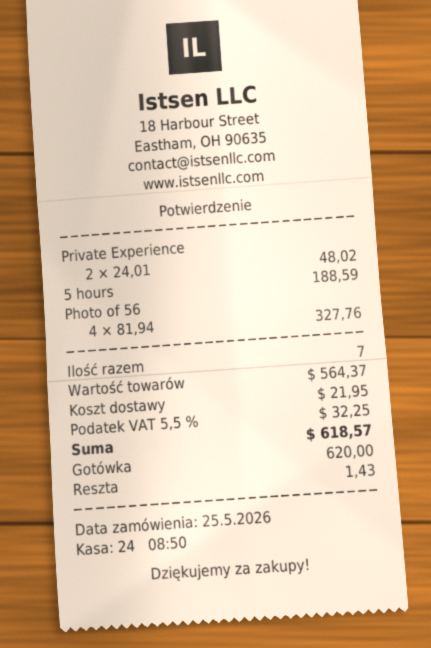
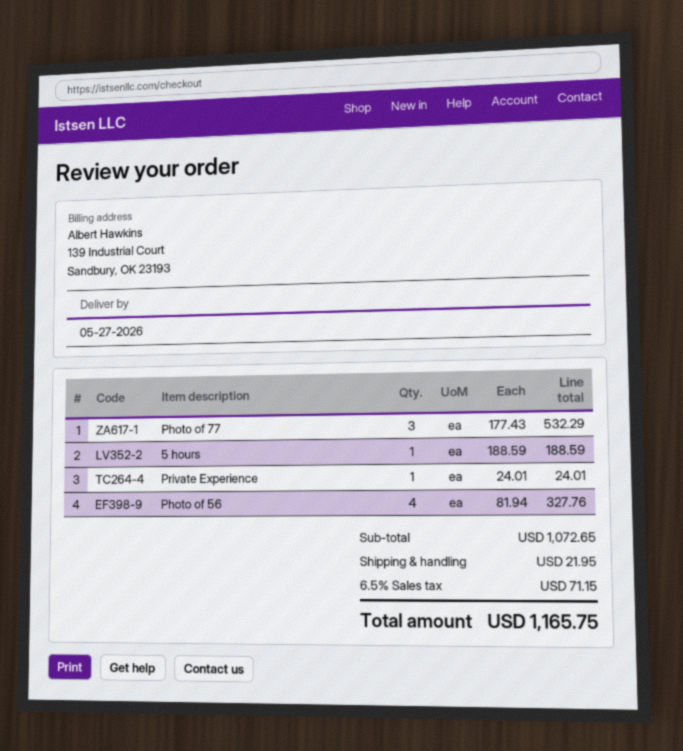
Private Experience: 2 x 24.01 = 48.02 -> 1 x 24.01 = 24.01
Photo of 77: none -> 3 x 177.43 = 532.29
subtotal: 564.37 -> 1072.65
tax: 5.5% = 32.25 -> 6.5% = 71.15
total: 618.57 -> 1165.75

